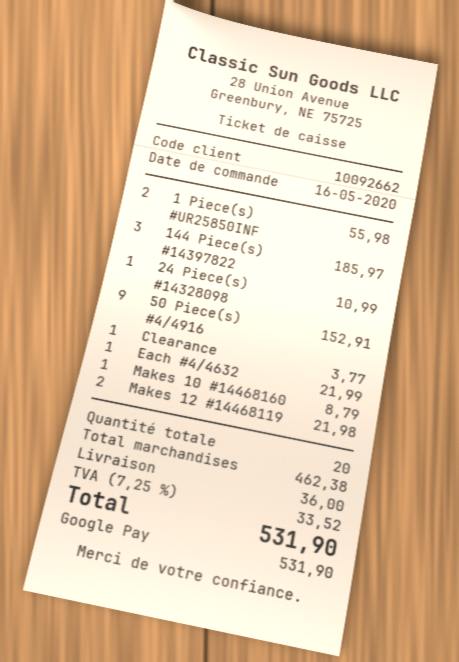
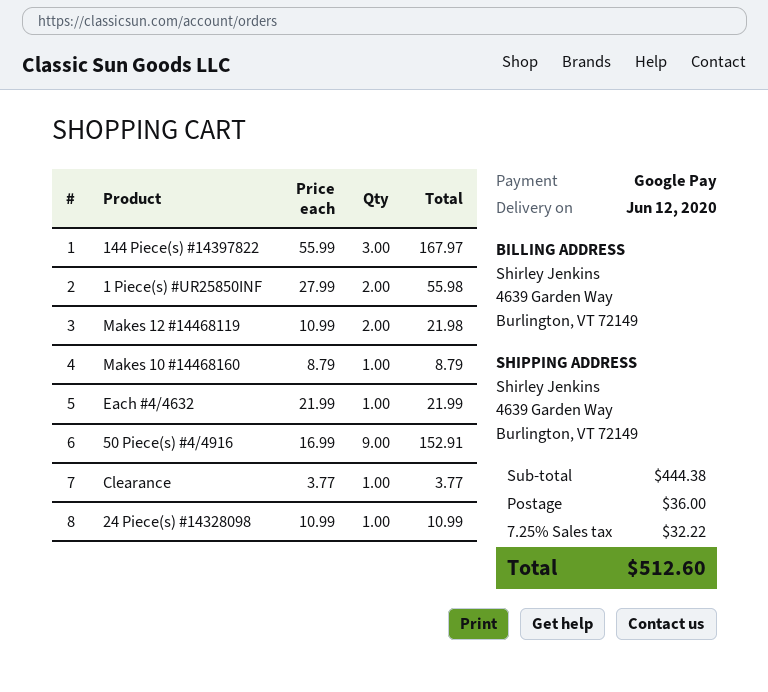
144 Piece(s) #14397822: 3 for 185.97 -> 3 for 167.97
subtotal: 462.38 -> 444.38
tax: 7.25% = 33.52 -> 7.25% = 32.22
total: 531.90 -> 512.60

